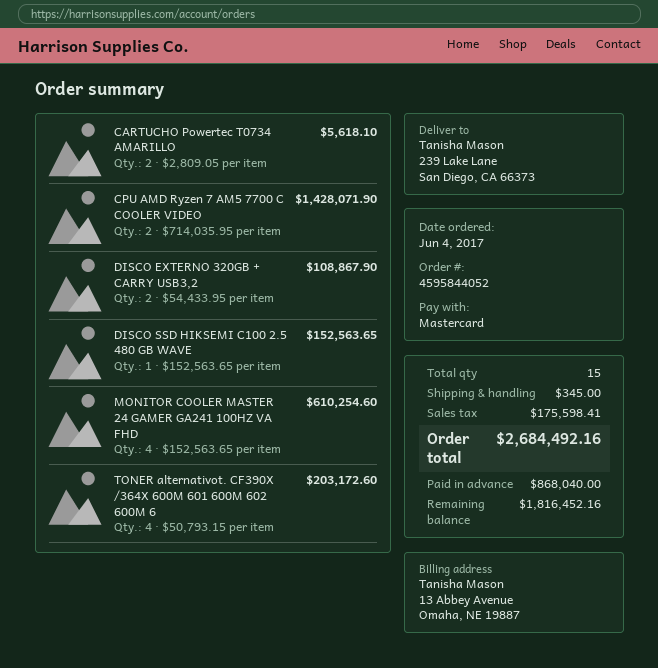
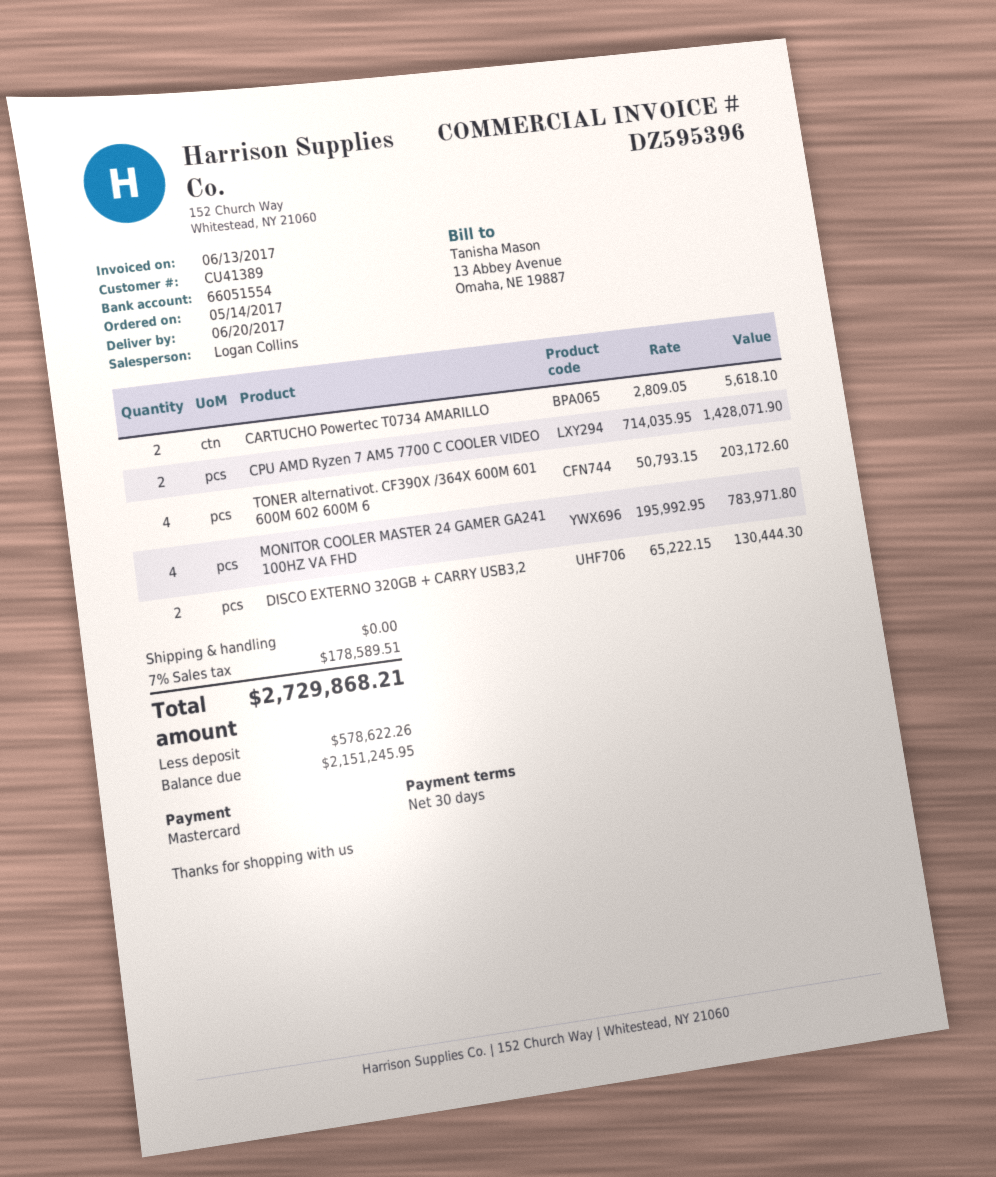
order date: 2017-06-04 -> 2017-05-14
DISCO EXTERNO 320GB + CARRY USB3,2: 2 x 54433.95 = 108867.90 -> 2 x 65222.15 = 130444.30
DISCO SSD HIKSEMI C100 2.5 480 GB WAVE: 1 x 152563.65 = 152563.65 -> none
MONITOR COOLER MASTER 24 GAMER GA241 100HZ VA FHD: 4 x 152563.65 = 610254.60 -> 4 x 195992.95 = 783971.80
shipping: 345.00 -> 0.00
tax: 175598.41 -> 178589.51
total: 2684492.16 -> 2729868.21
deposit: 868040.00 -> 578622.26
balance: 1816452.16 -> 2151245.95

